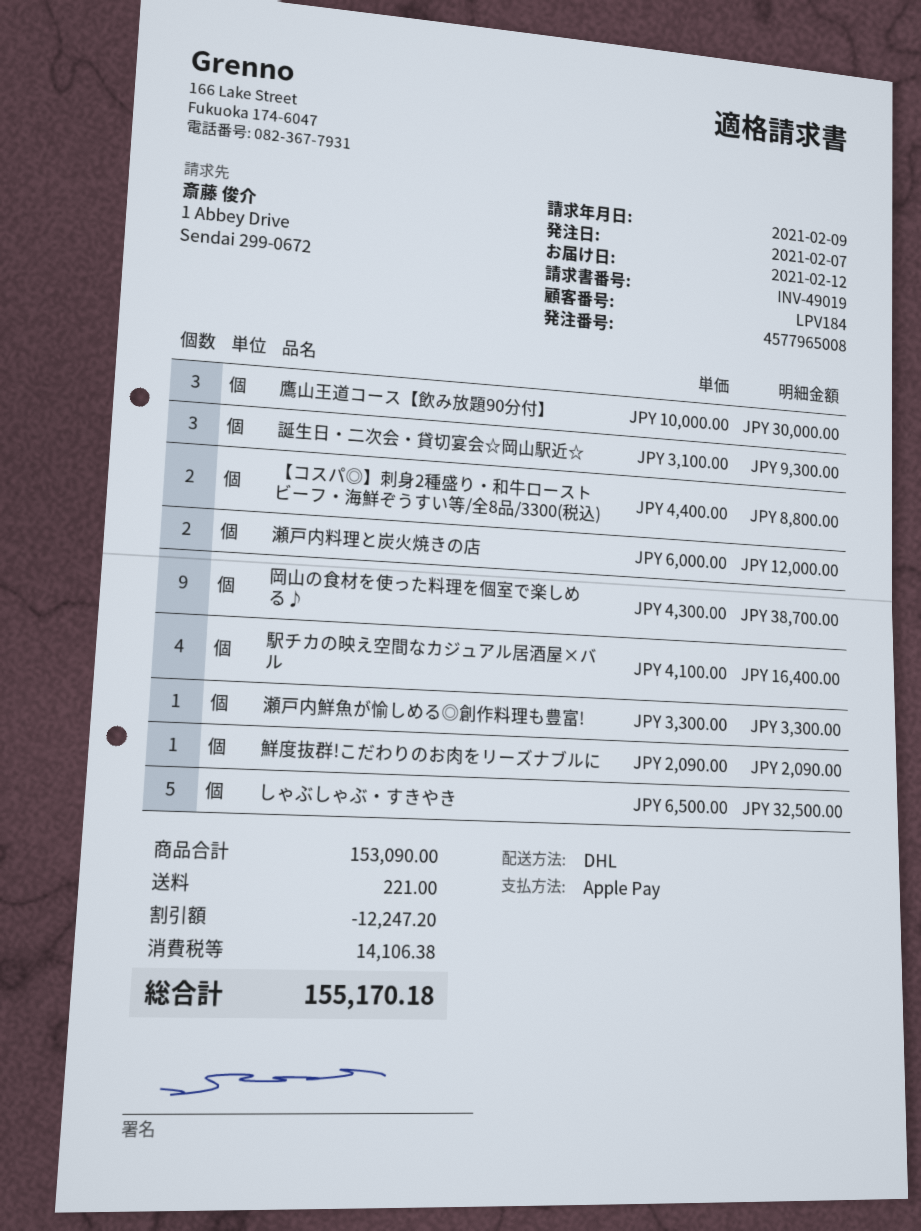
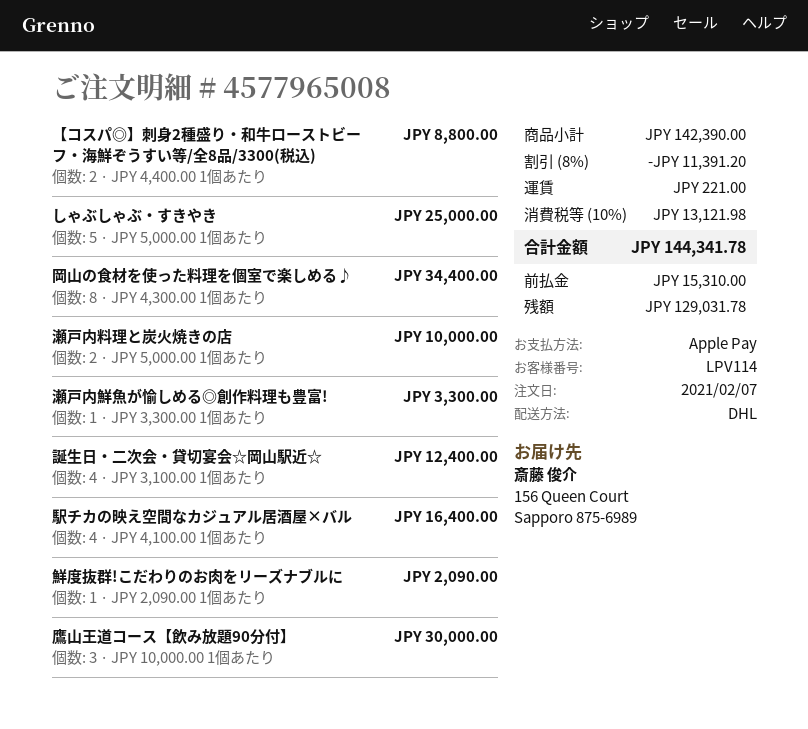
customer number: LPV184 -> LPV114
誕生日・二次会・貸切宴会☆岡山駅近☆: 3 x 3100.00 = 9300.00 -> 4 x 3100.00 = 12400.00
瀬戸内料理と炭火焼きの店: 2 x 6000.00 = 12000.00 -> 2 x 5000.00 = 10000.00
岡山の食材を使った料理を個室で楽しめる♪: 9 x 4300.00 = 38700.00 -> 8 x 4300.00 = 34400.00
しゃぶしゃぶ・すきやき: 5 x 6500.00 = 32500.00 -> 5 x 5000.00 = 25000.00
subtotal: 153090.00 -> 142390.00
discount: 12247.20 -> 11391.20
tax: 14106.38 -> 13121.98
total: 155170.18 -> 144341.78

